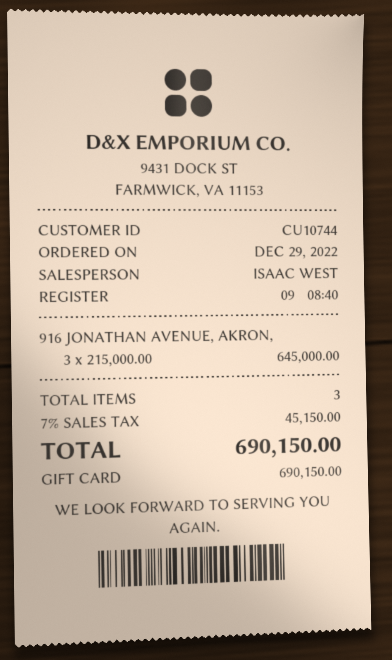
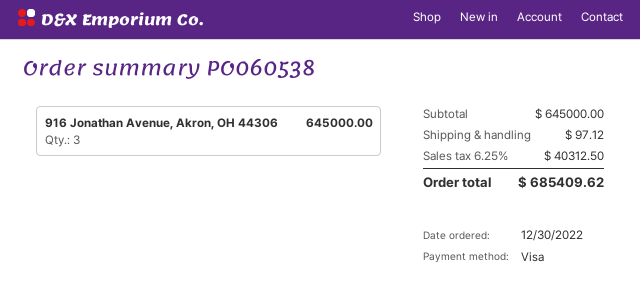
order date: 2022-12-29 -> 2022-12-30
payment method: gift card -> Visa
shipping: none -> 97.12
tax: 7% = 45150.00 -> 6.25% = 40312.50
total: 690150.00 -> 685409.62

